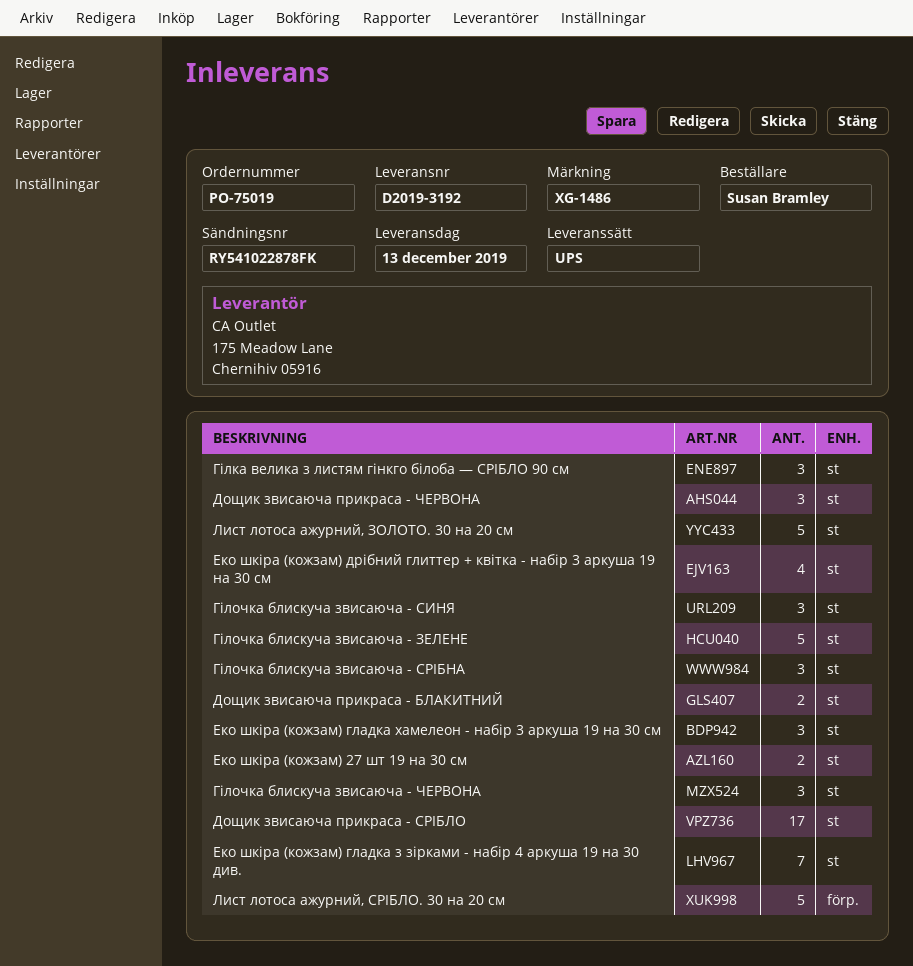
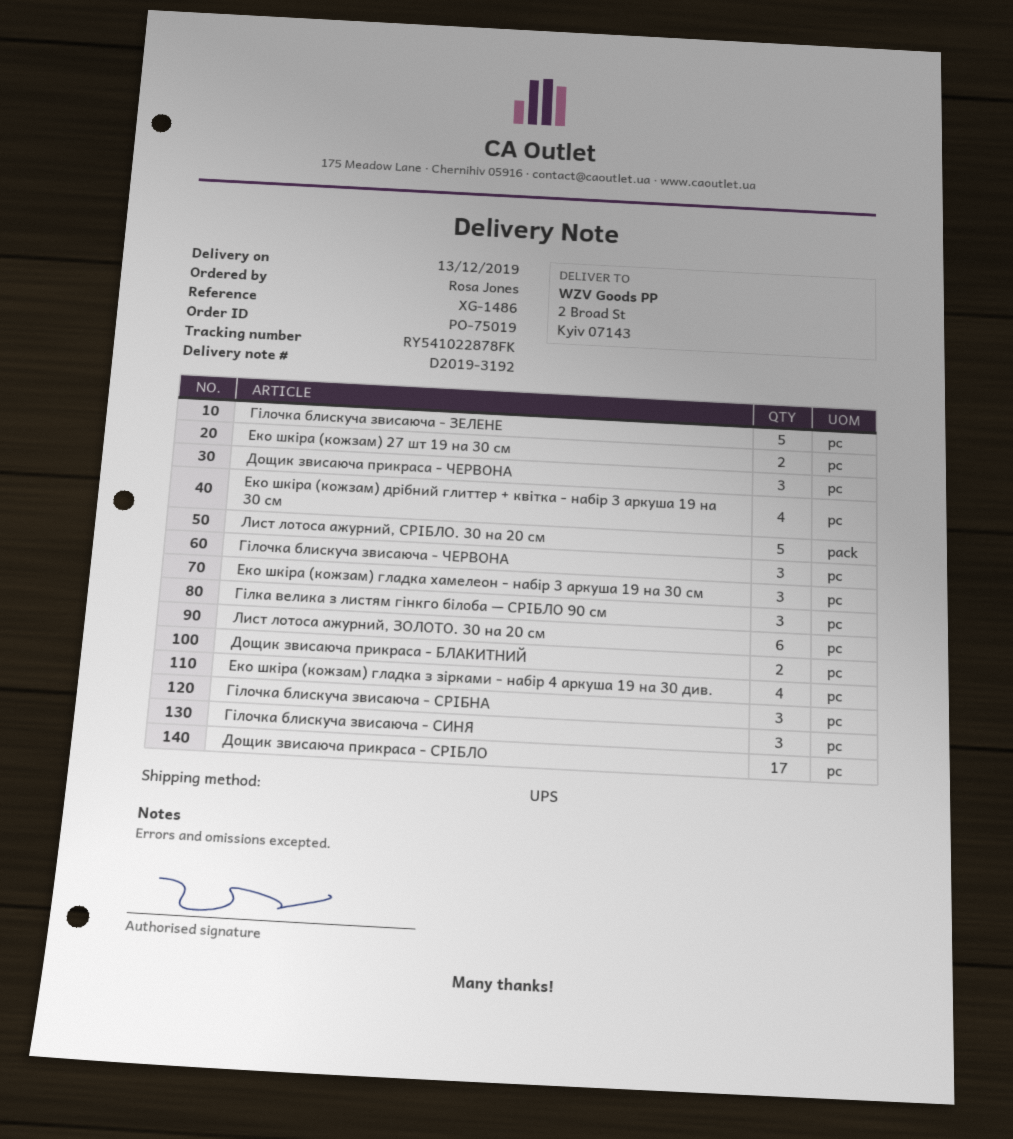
ordered by: Susan Bramley -> Rosa Jones
Лист лотоса ажурний, ЗОЛОТО. 30 на 20 см: 5 -> 6
Еко шкіра (кожзам) гладка з зірками - набір 4 аркуша 19 на 30 див.: 7 -> 4

